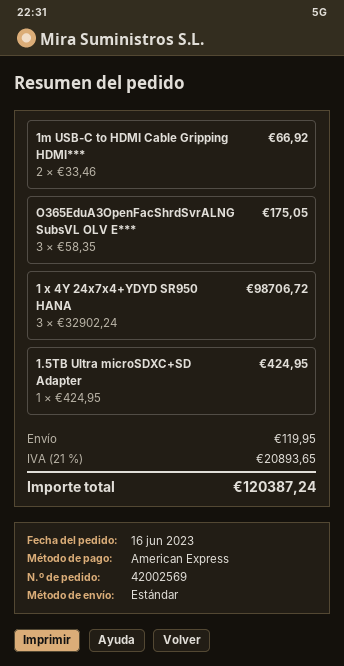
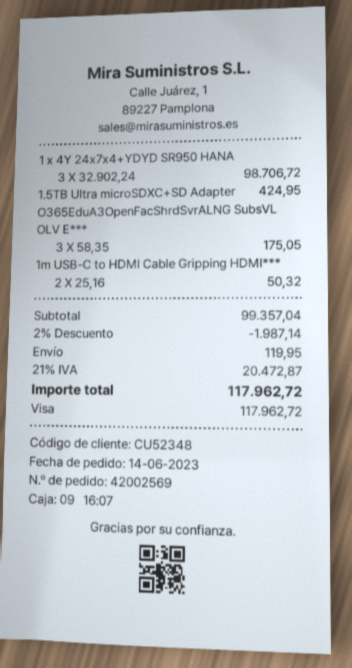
order date: 2023-06-16 -> 2023-06-14
payment method: American Express -> Visa
1m USB-C to HDMI Cable Gripping HDMI***: 2 x 33.46 = 66.92 -> 2 x 25.16 = 50.32
discount: none -> 2% = 1987.14
tax: 21% = 20893.65 -> 21% = 20472.87
total: 120387.24 -> 117962.72

